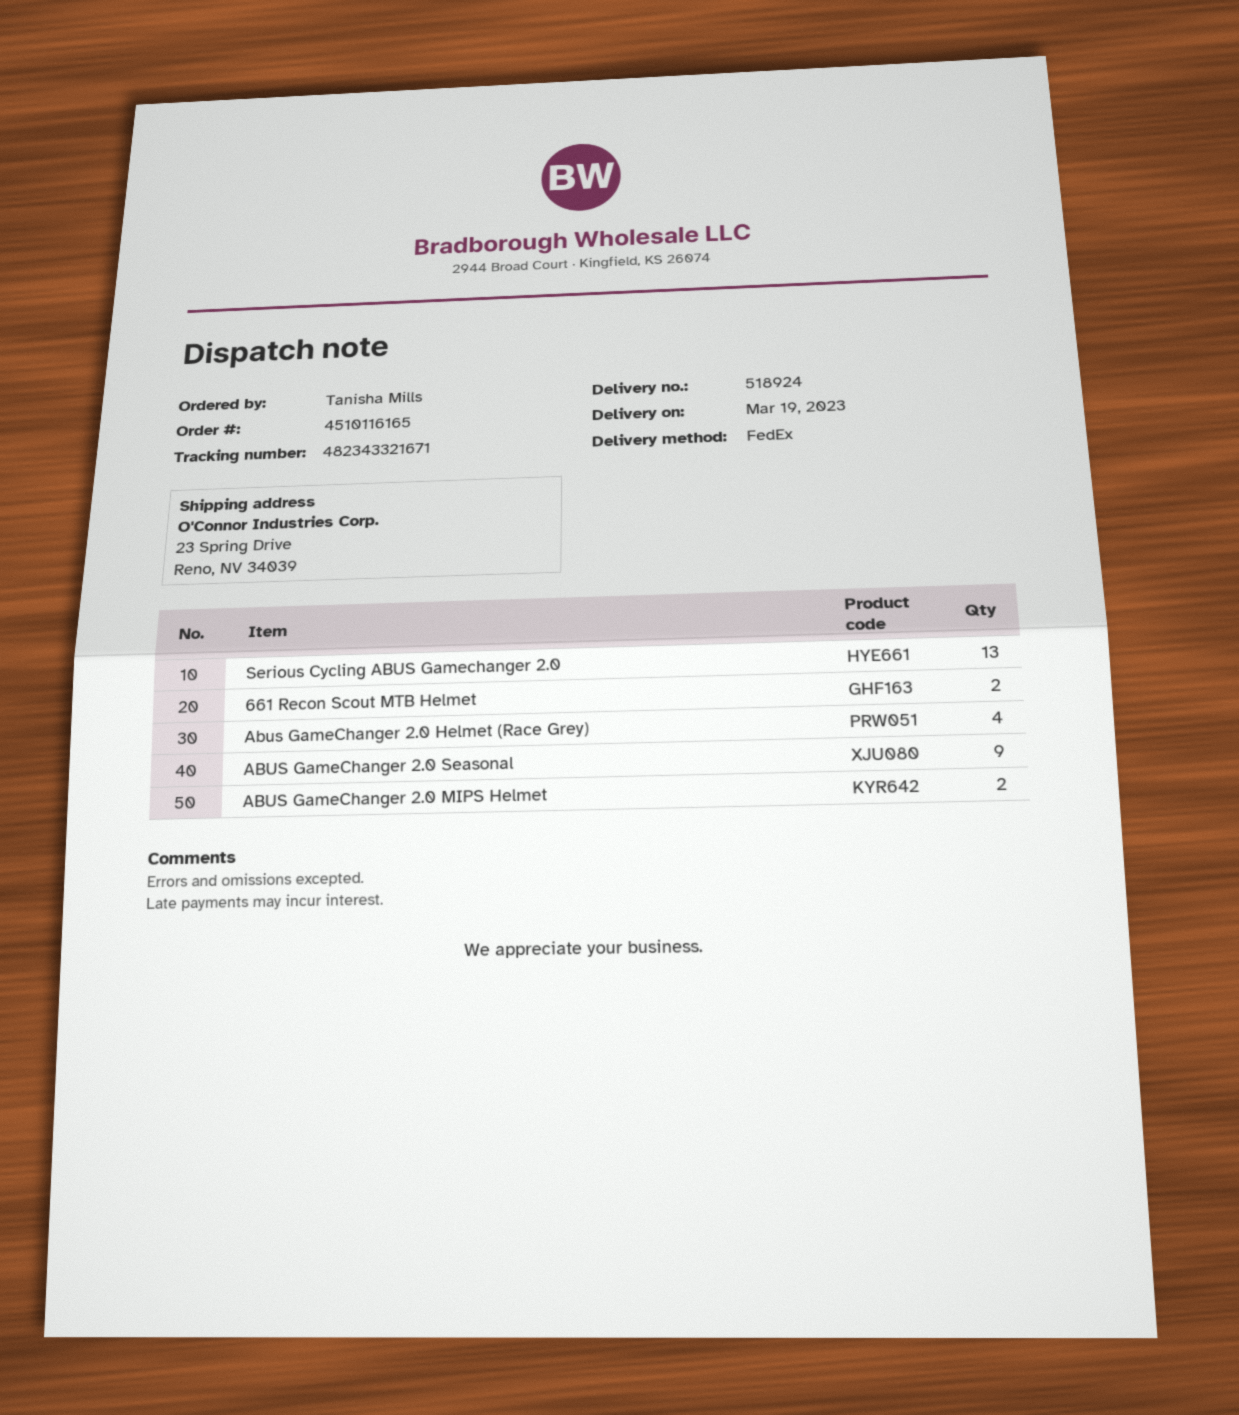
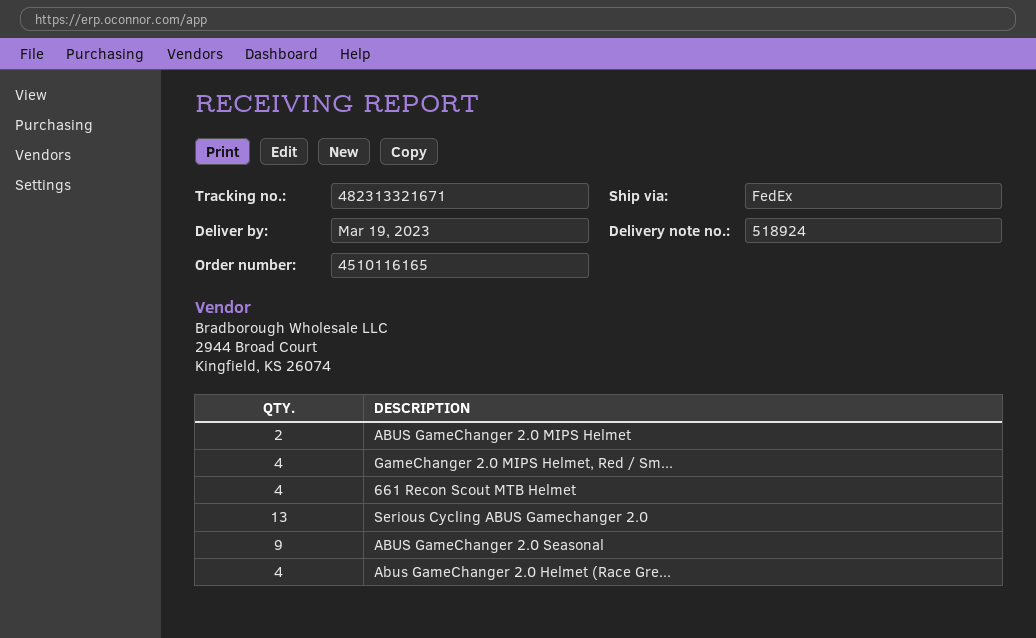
tracking number: 482343321671 -> 482313321671
661 Recon Scout MTB Helmet: 2 -> 4
GameChanger 2.0 MIPS Helmet, Red / Sm...: none -> 4

